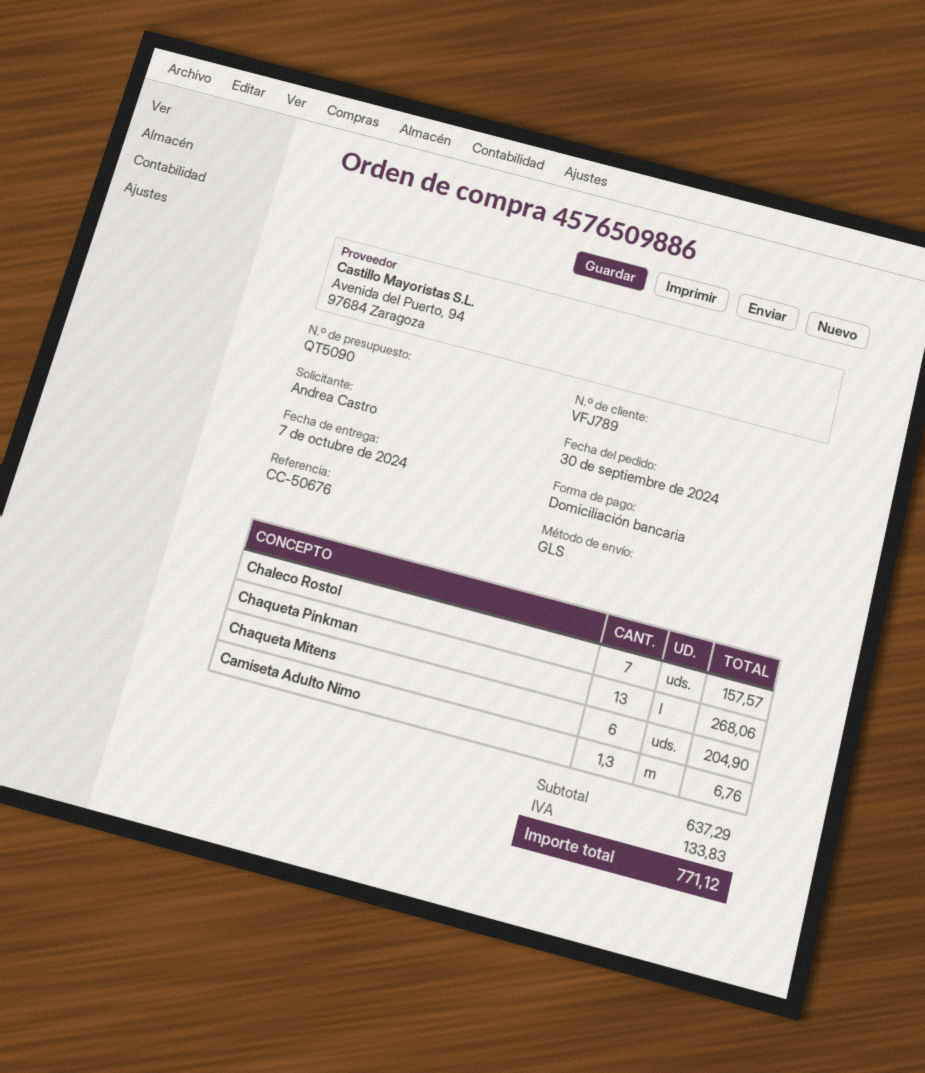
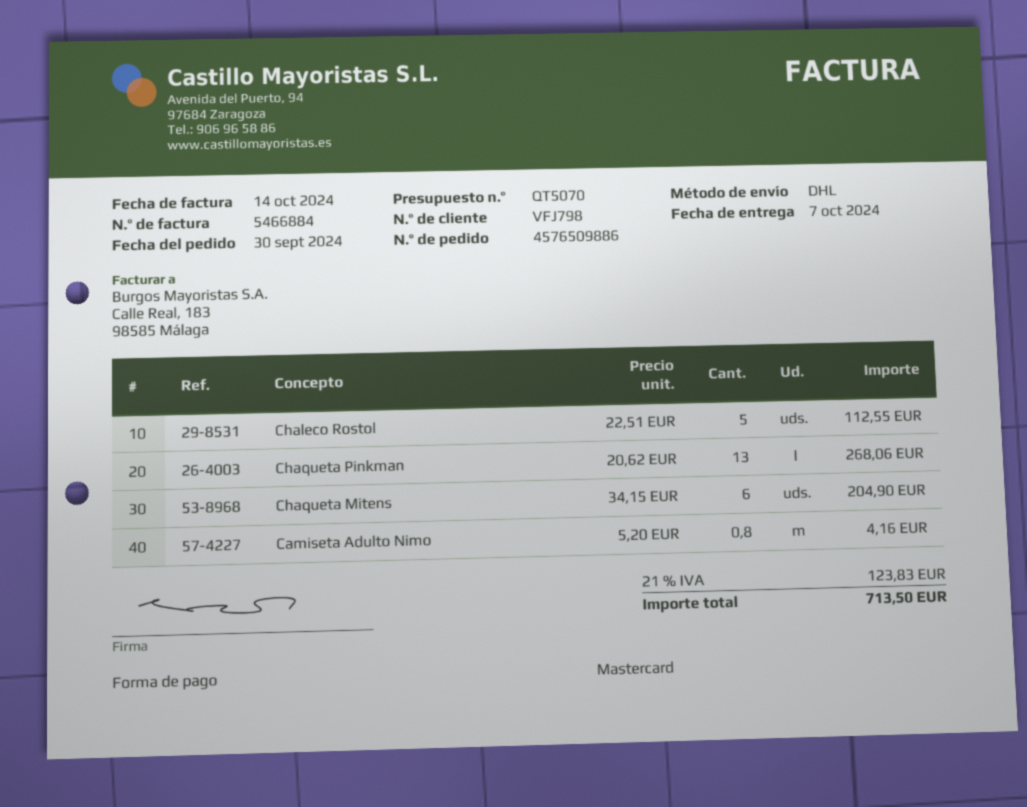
quote number: QT5090 -> QT5070
customer number: VFJ789 -> VFJ798
payment method: direct debit -> Mastercard
shipping method: GLS -> DHL
Chaleco Rostol: 7 for 157.57 -> 5 for 112.55
Camiseta Adulto Nimo: 1.3 for 6.76 -> 0.8 for 4.16
tax: 133.83 -> 123.83
total: 771.12 -> 713.50

